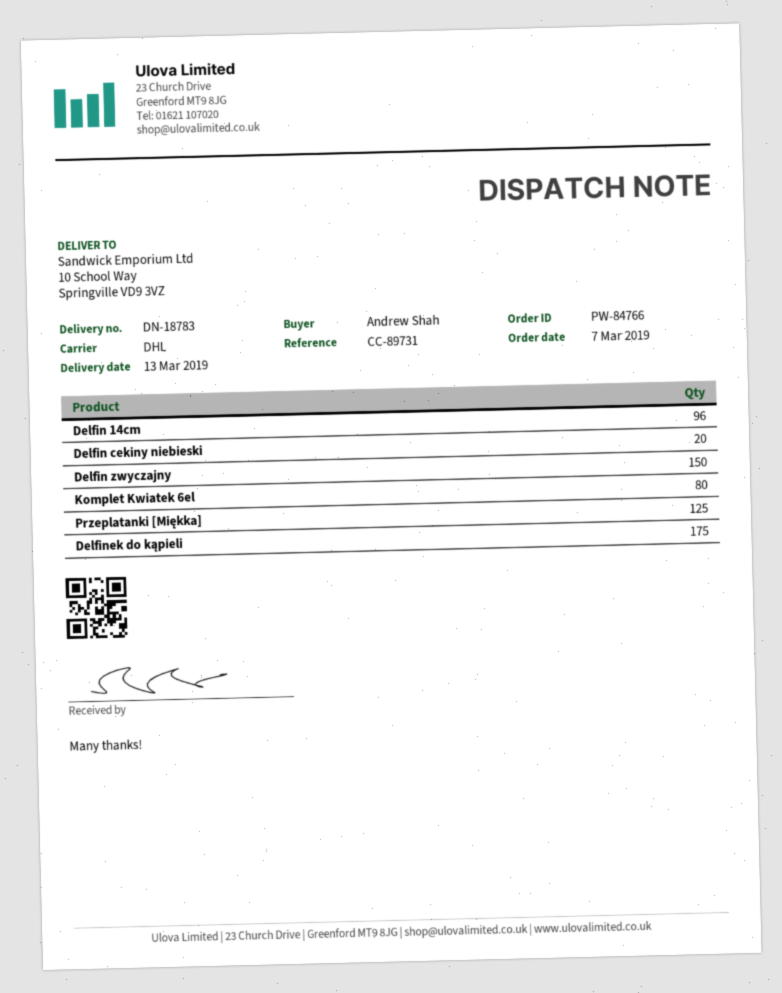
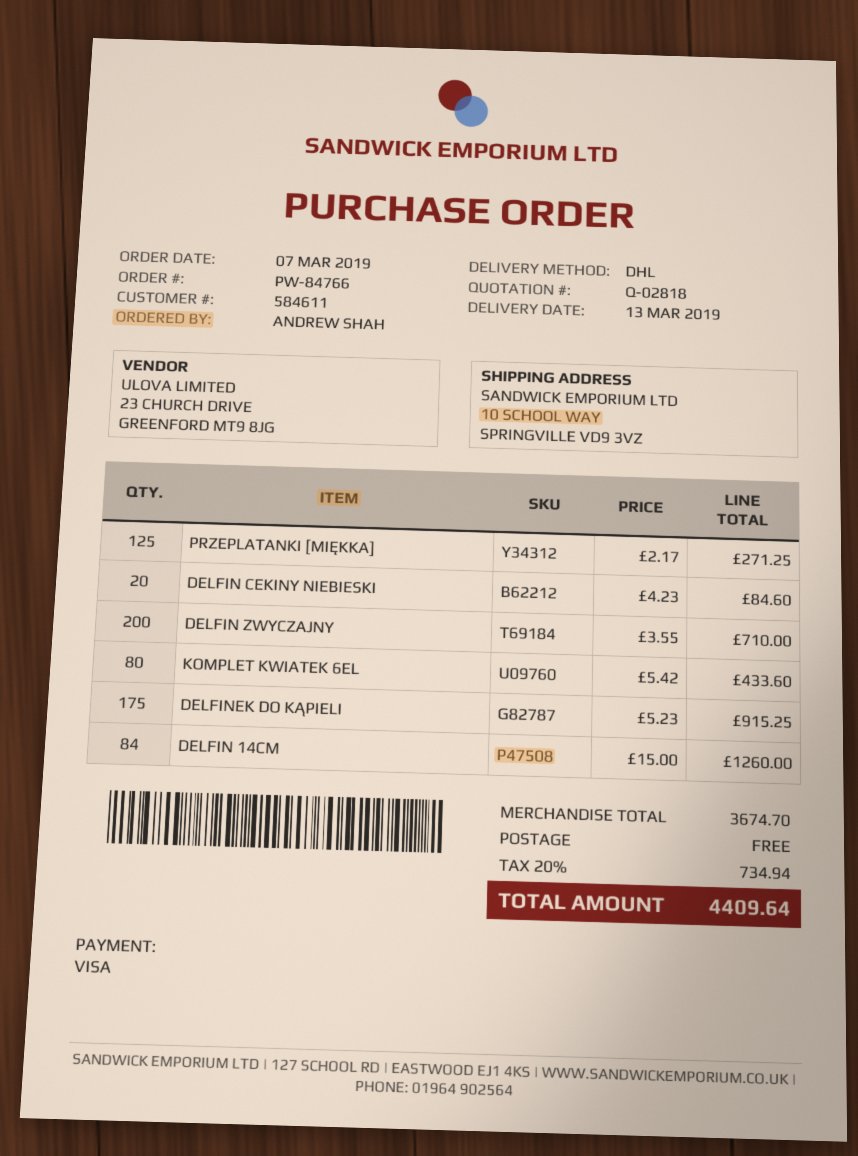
Delfin 14cm: 96 -> 84
Delfin zwyczajny: 150 -> 200

